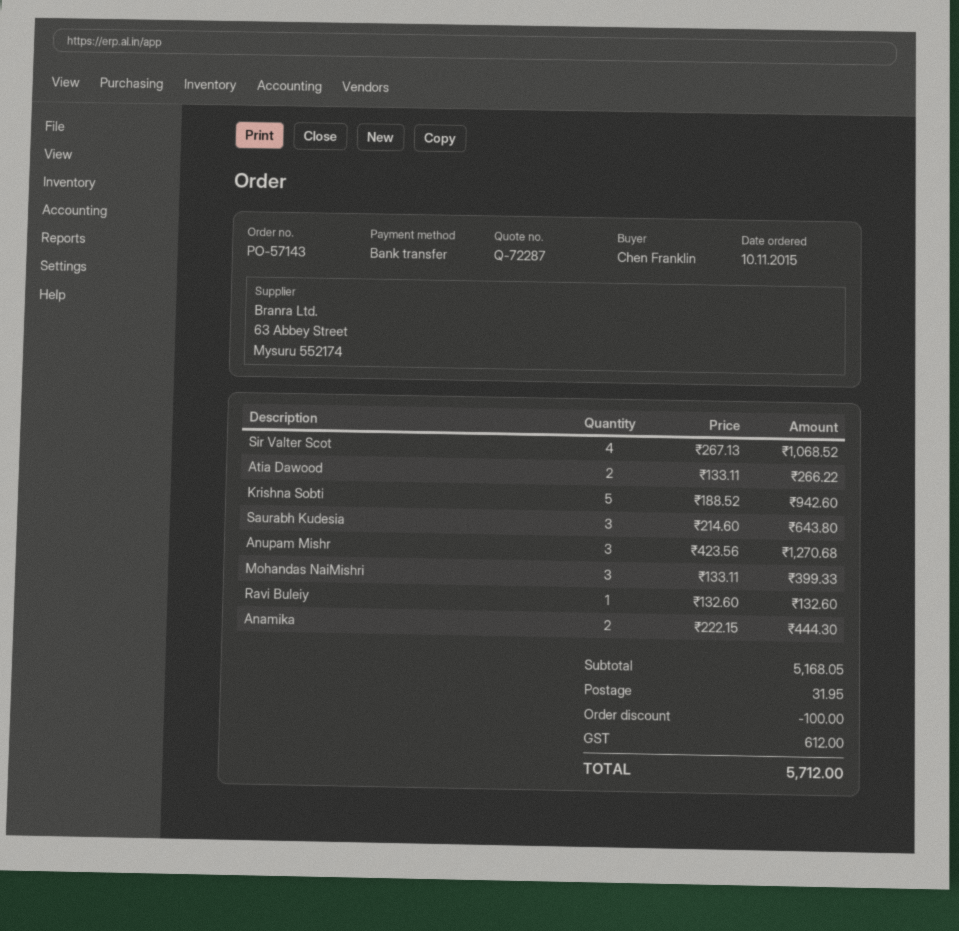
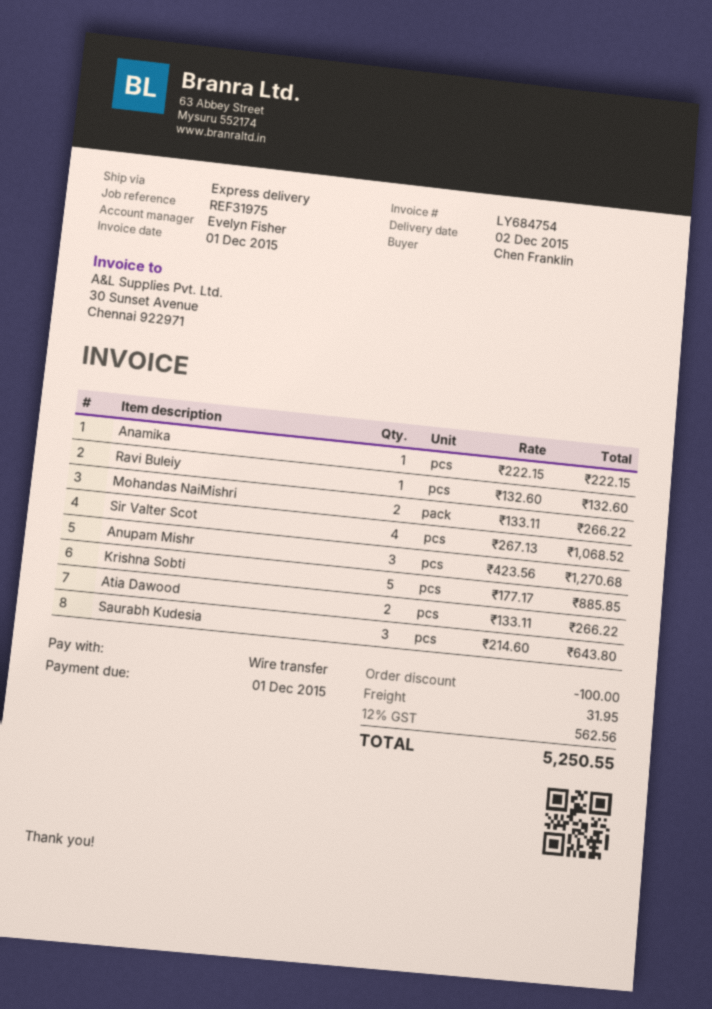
Krishna Sobti: 5 x 188.52 = 942.60 -> 5 x 177.17 = 885.85
Mohandas NaiMishri: 3 x 133.11 = 399.33 -> 2 x 133.11 = 266.22
Anamika: 2 x 222.15 = 444.30 -> 1 x 222.15 = 222.15
tax: 612.00 -> 562.56
total: 5712.00 -> 5250.55

